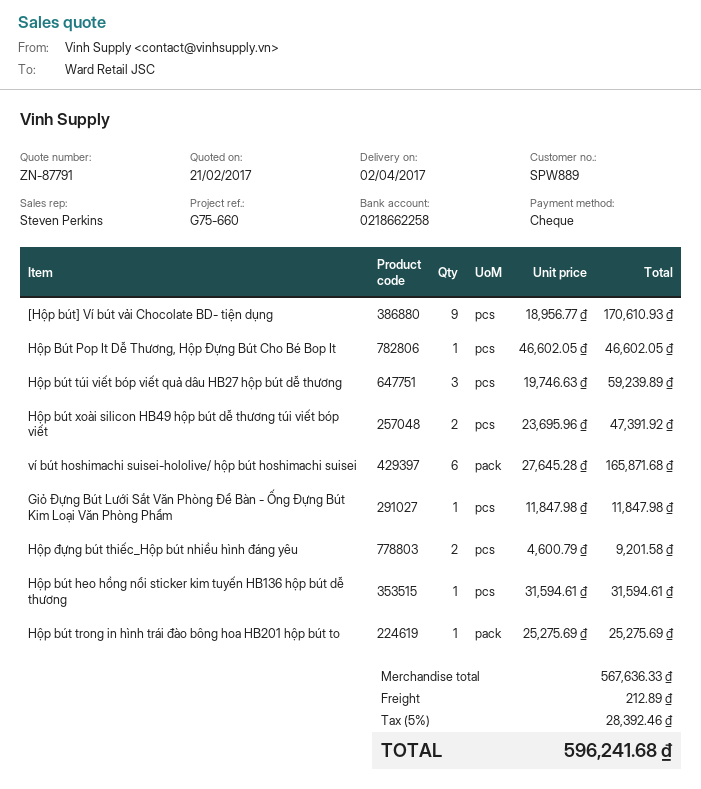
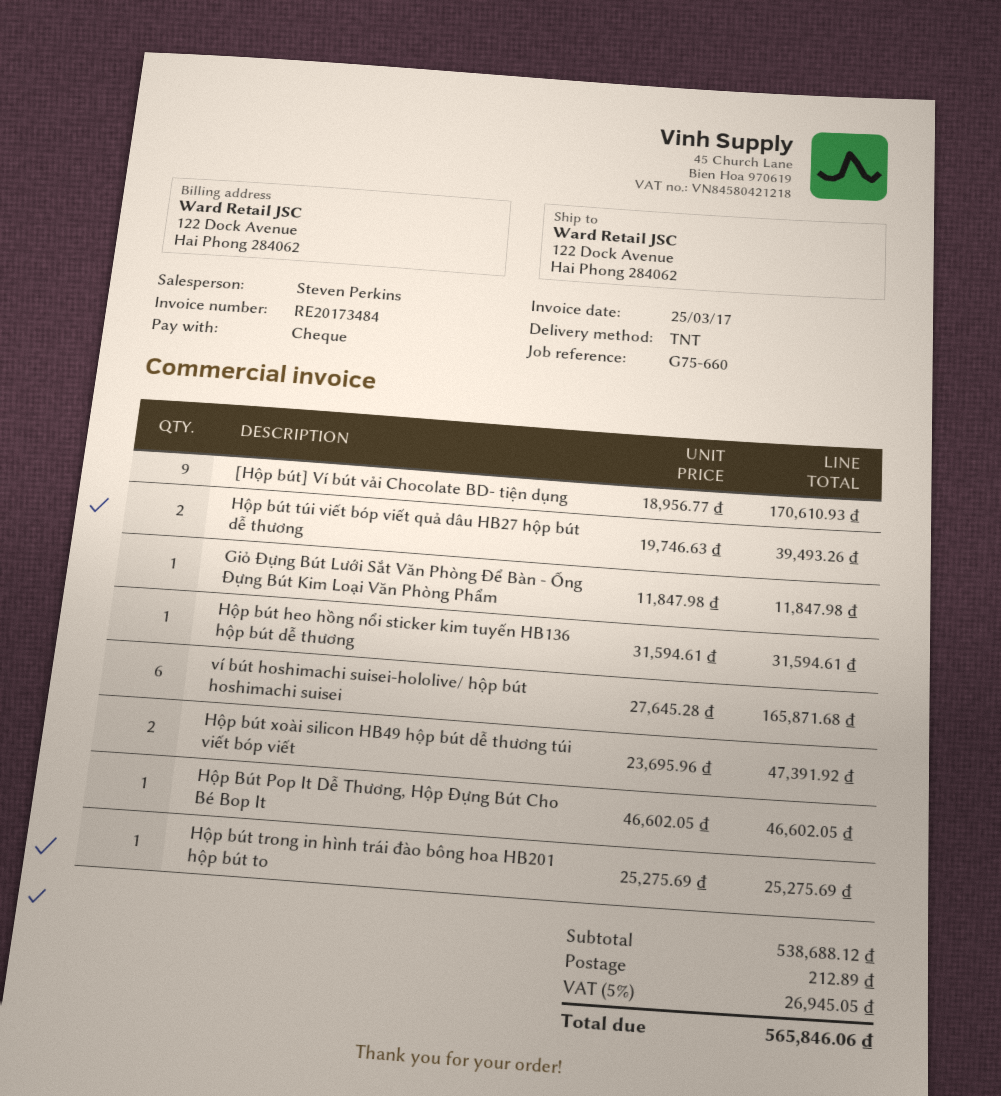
Hộp bút túi viết bóp viết quả dâu HB27 hộp bút dễ thương: 3 x 19746.63 = 59239.89 -> 2 x 19746.63 = 39493.26
Hộp đựng bút thiếc_Hộp bút nhiều hình đáng yêu: 2 x 4600.79 = 9201.58 -> none
subtotal: 567636.33 -> 538688.12
tax: 5% = 28392.46 -> 5% = 26945.05
total: 596241.68 -> 565846.06

